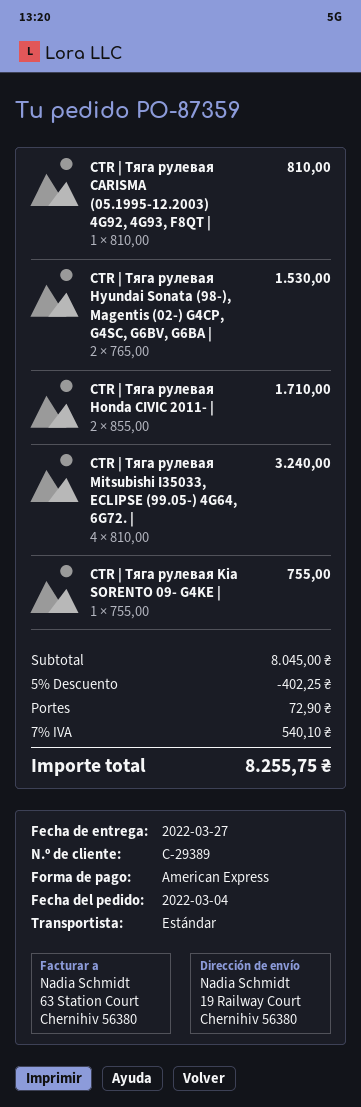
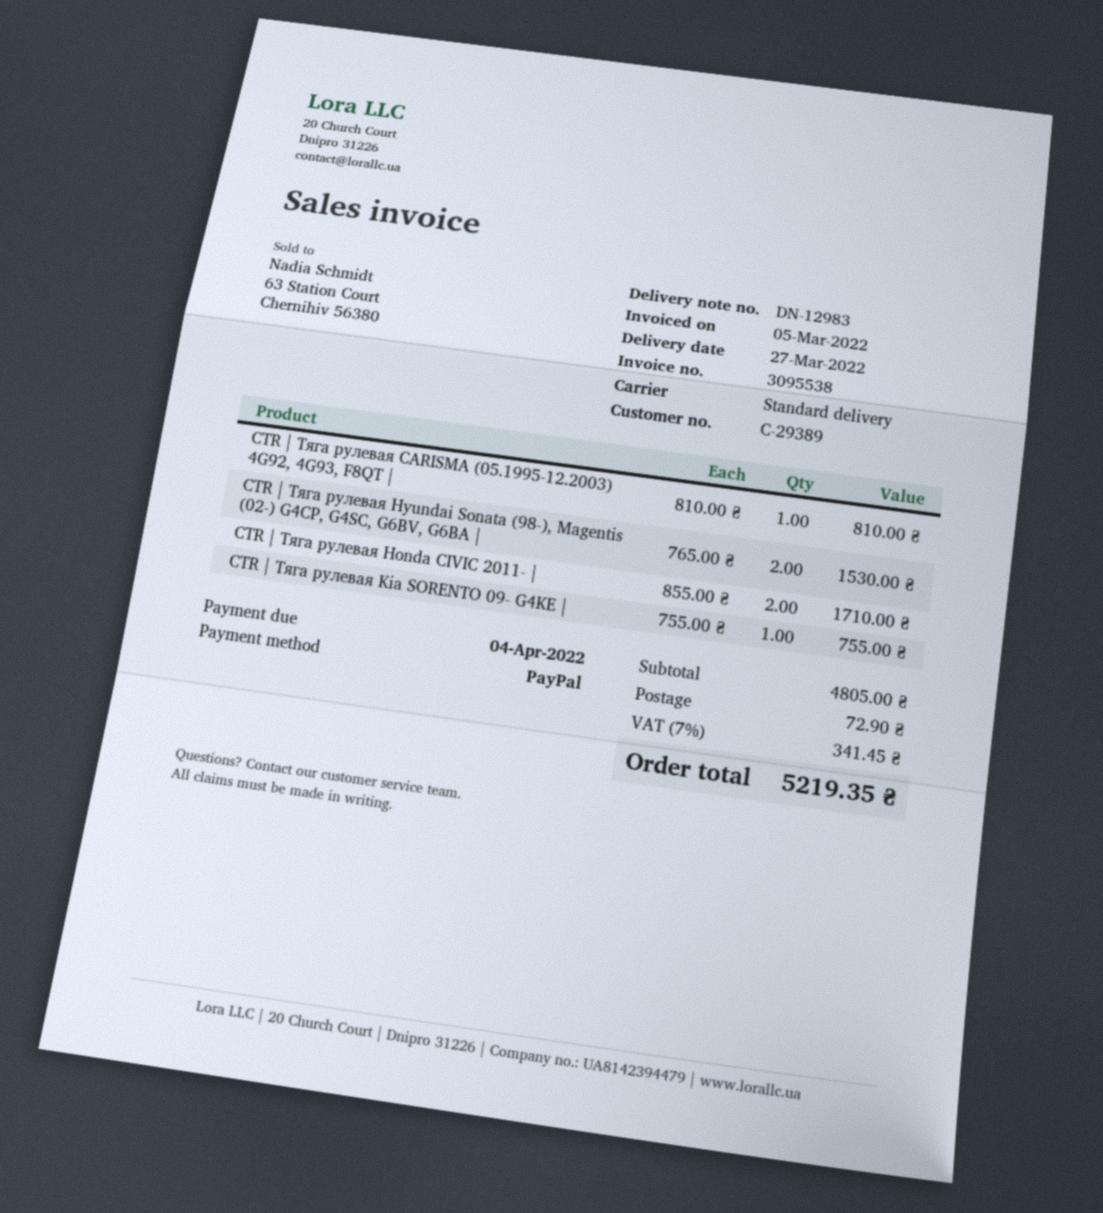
payment method: American Express -> PayPal
CTR | Тяга рулевая Mitsubishi I35033, ECLIPSE (99.05-) 4G64, 6G72. |: 4 x 810.00 = 3240.00 -> none
subtotal: 8045.00 -> 4805.00
discount: 5% = 402.25 -> none
tax: 7% = 540.10 -> 7% = 341.45
total: 8255.75 -> 5219.35

